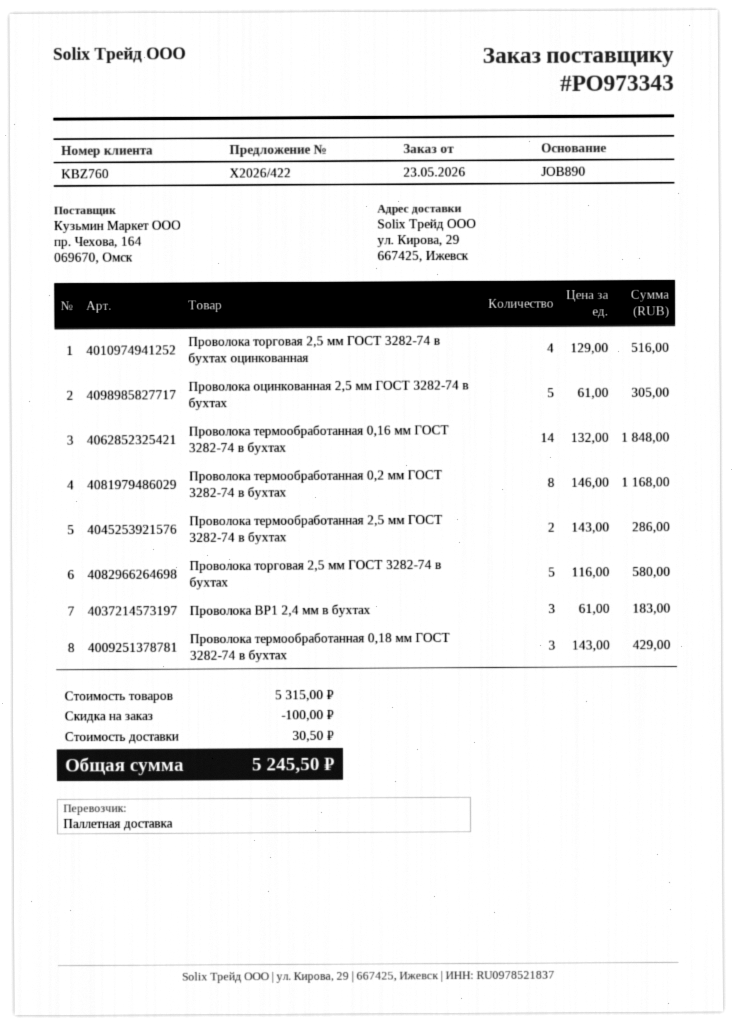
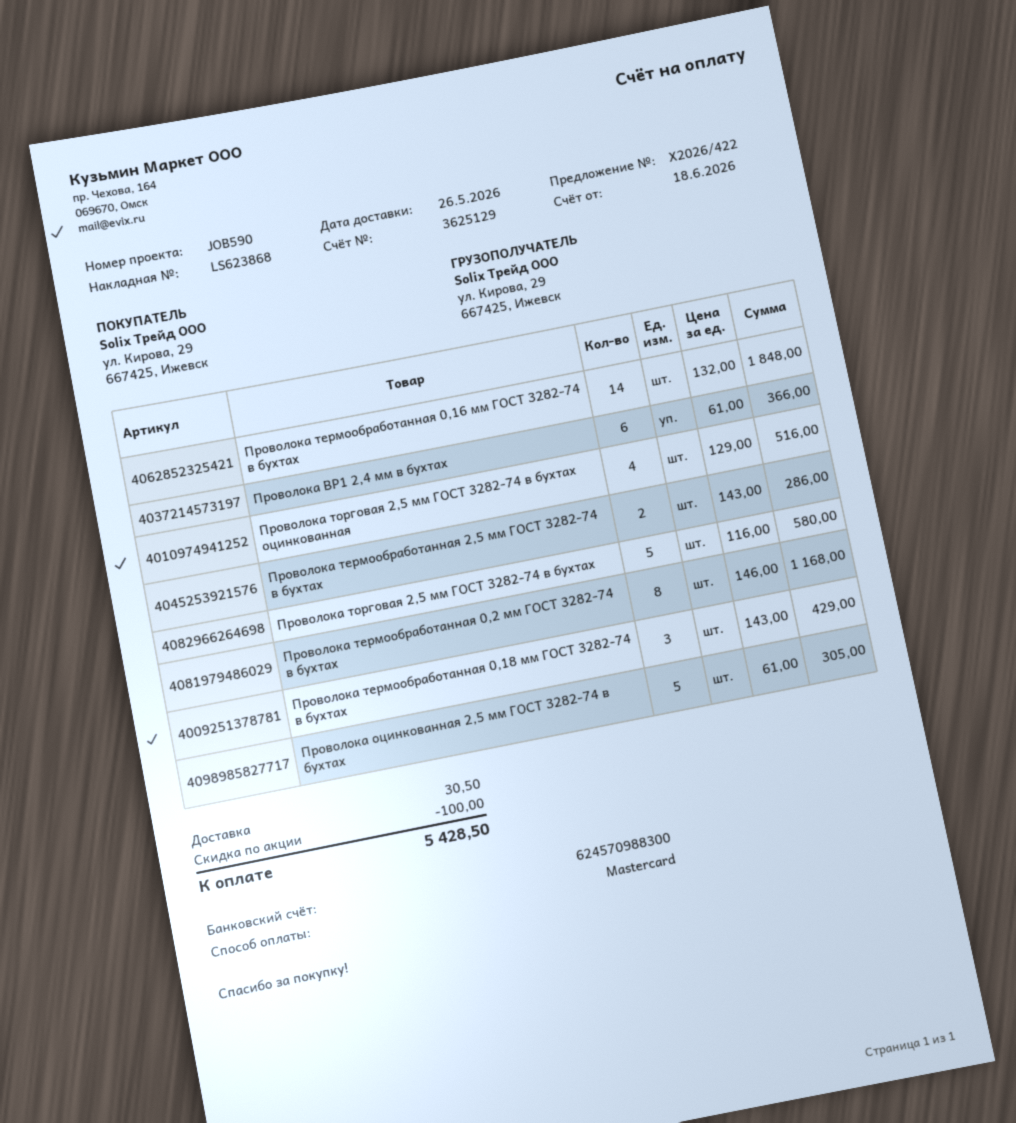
reference: JOB890 -> JOB590
Проволока ВР1 2,4 мм в бухтах: 3 x 61.00 = 183.00 -> 6 x 61.00 = 366.00
total: 5245.50 -> 5428.50

